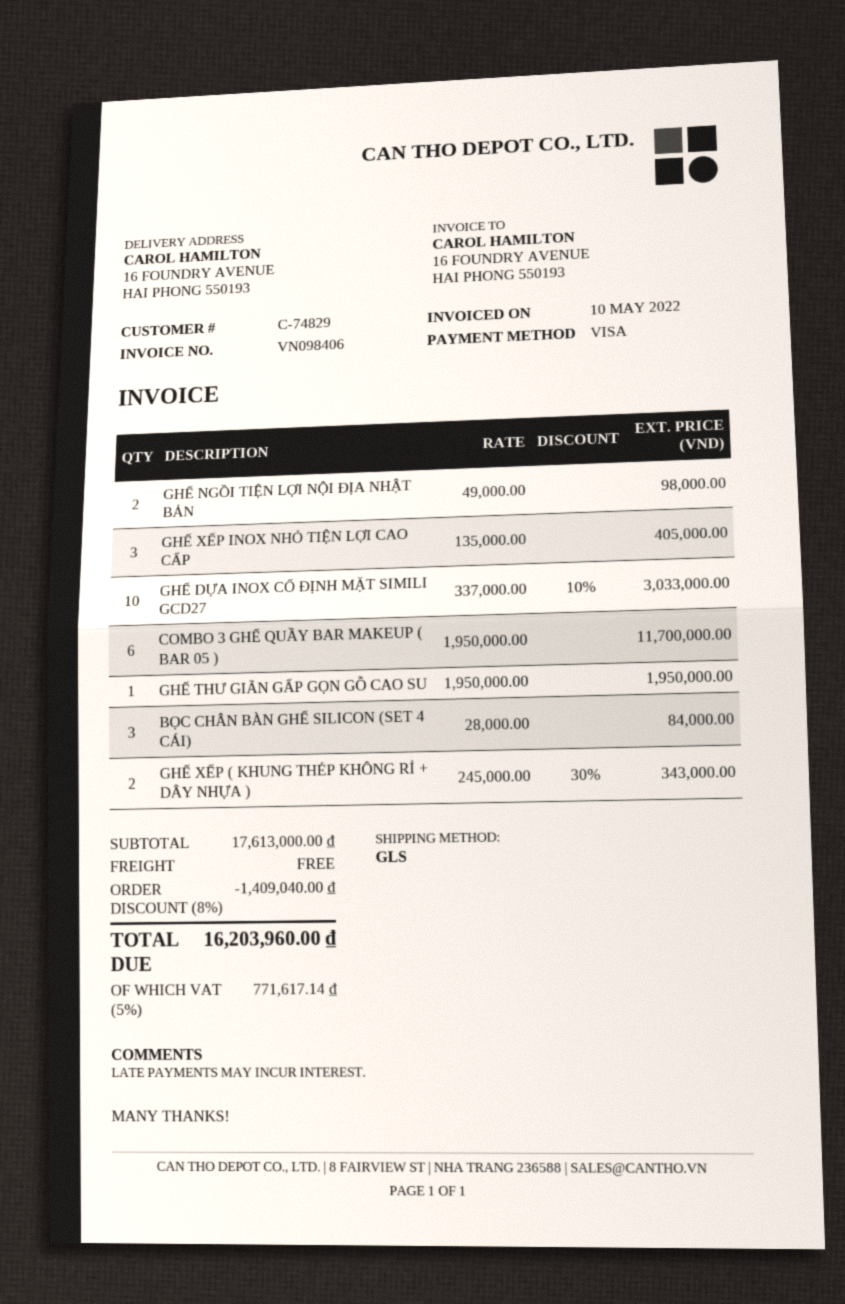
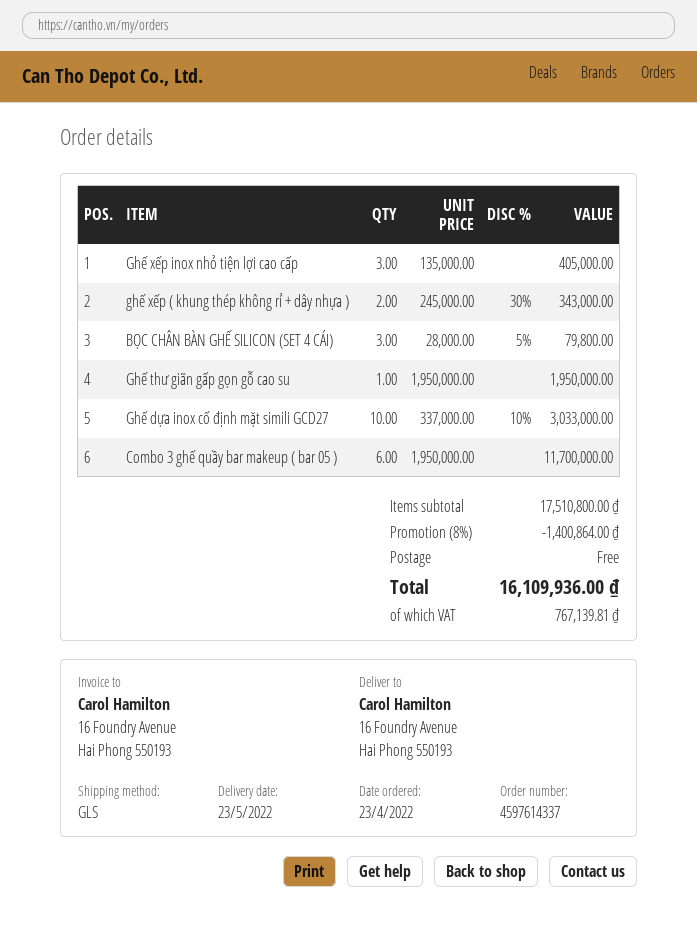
GHẾ NGỒI TIỆN LỢI NỘI ĐỊA NHẬT BẢN: 2 x 49000.00 = 98000.00 -> none
BỌC CHÂN BÀN GHẾ SILICON (SET 4 CÁI): 3 x 28000.00 = 84000.00 -> 3 x 28000.00 - 5% = 79800.00
subtotal: 17613000.00 -> 17510800.00
discount: 8% = 1409040.00 -> 8% = 1400864.00
tax: 771617.14 -> 767139.81
total: 16203960.00 -> 16109936.00

